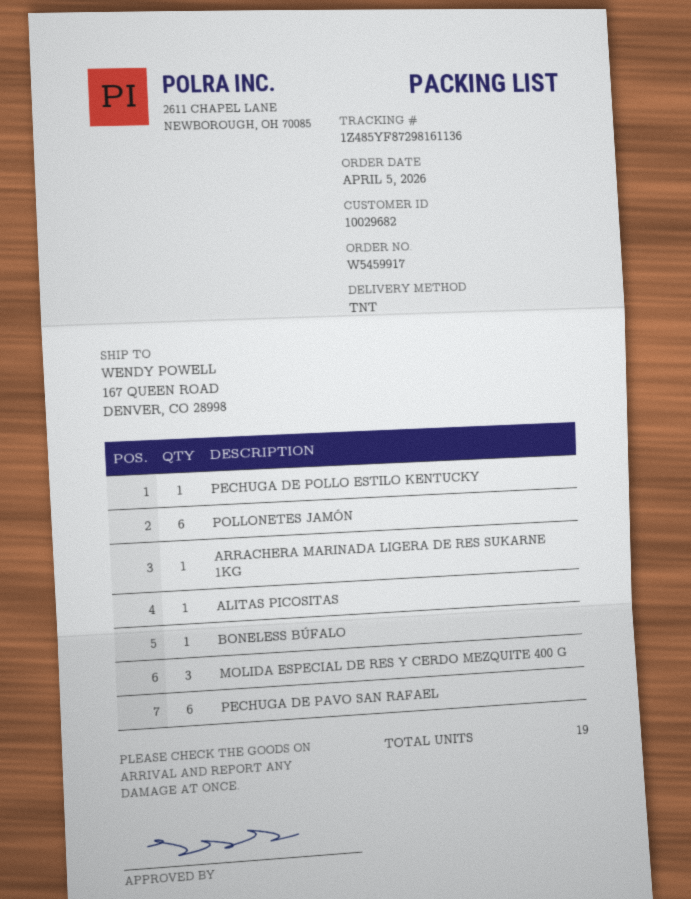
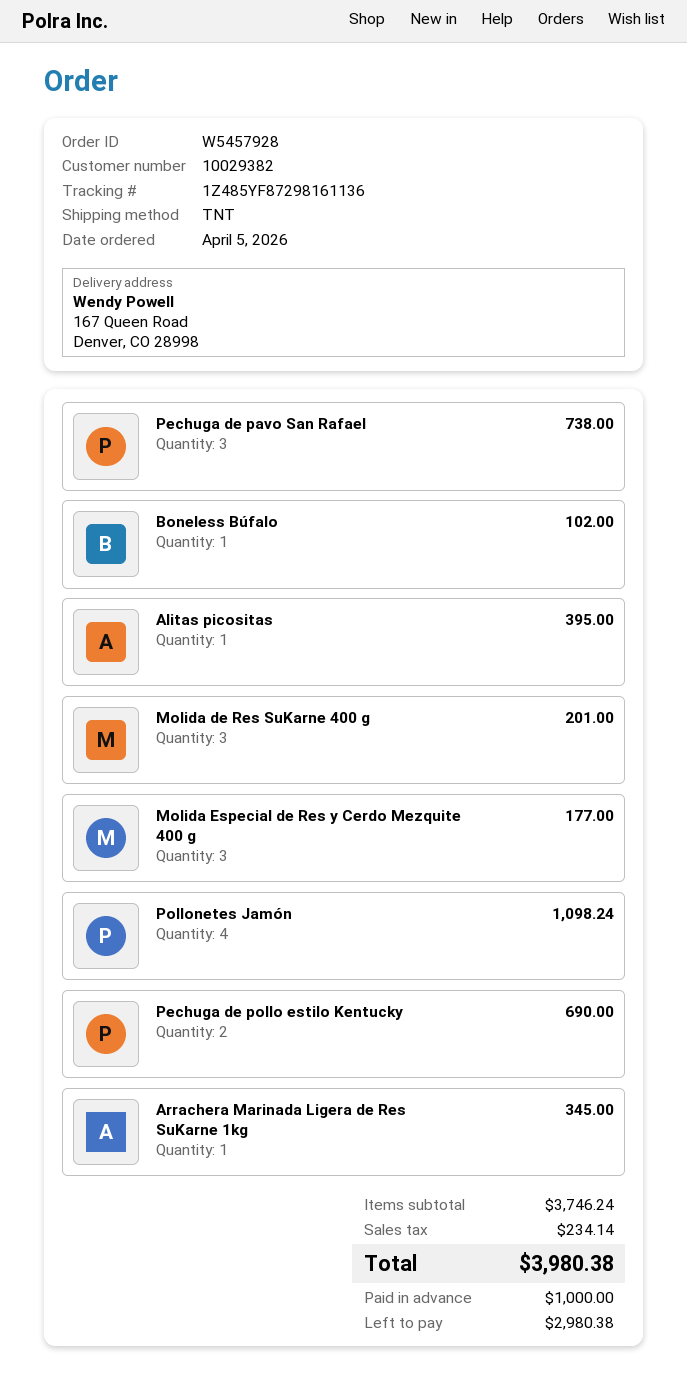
order number: W5459917 -> W5457928
customer number: 10029682 -> 10029382
PECHUGA DE POLLO ESTILO KENTUCKY: 1 -> 2
POLLONETES JAMÓN: 6 -> 4
PECHUGA DE PAVO SAN RAFAEL: 6 -> 3
Molida de Res SuKarne 400 g: none -> 3

